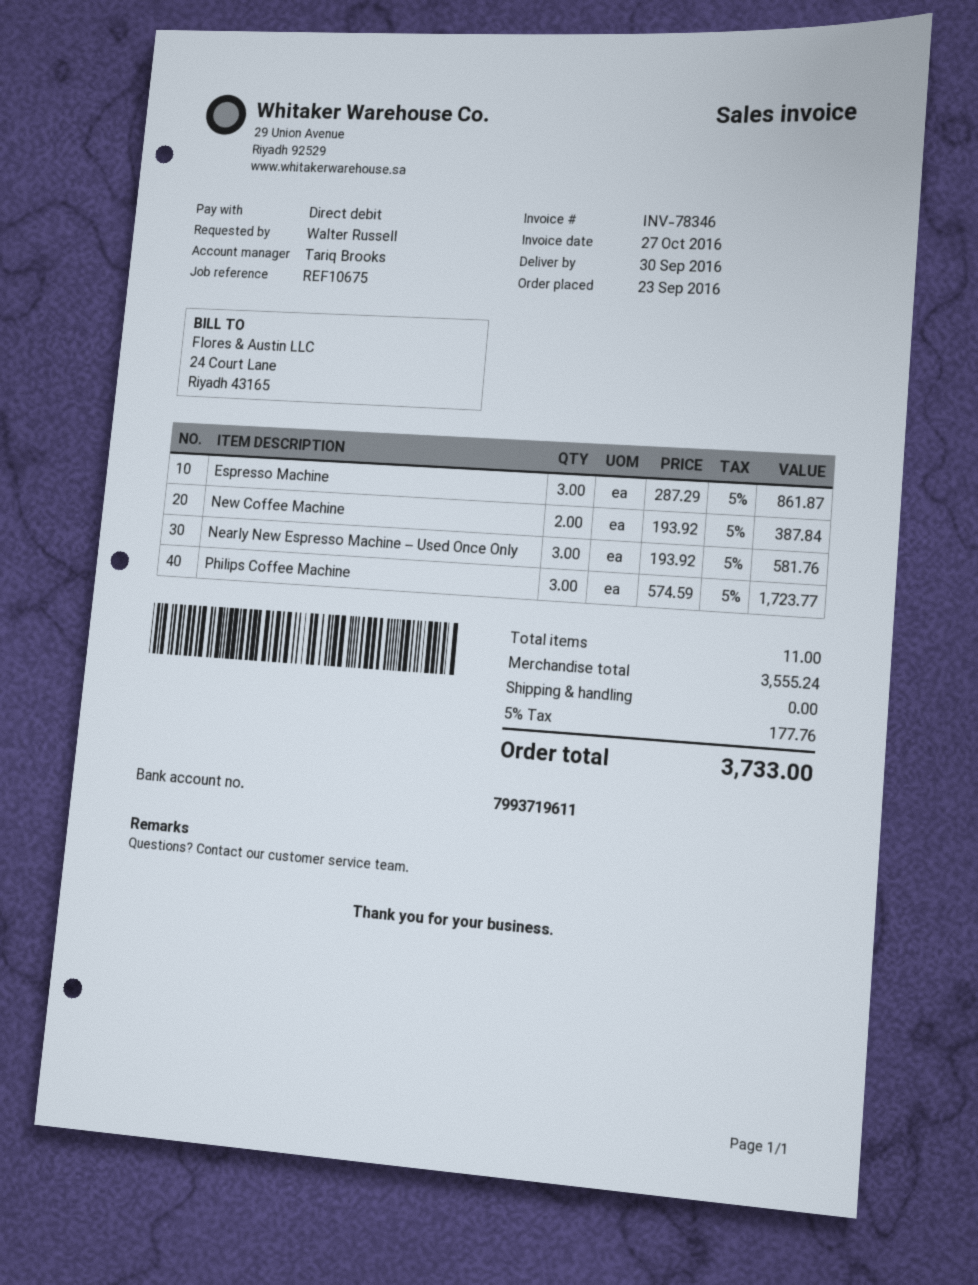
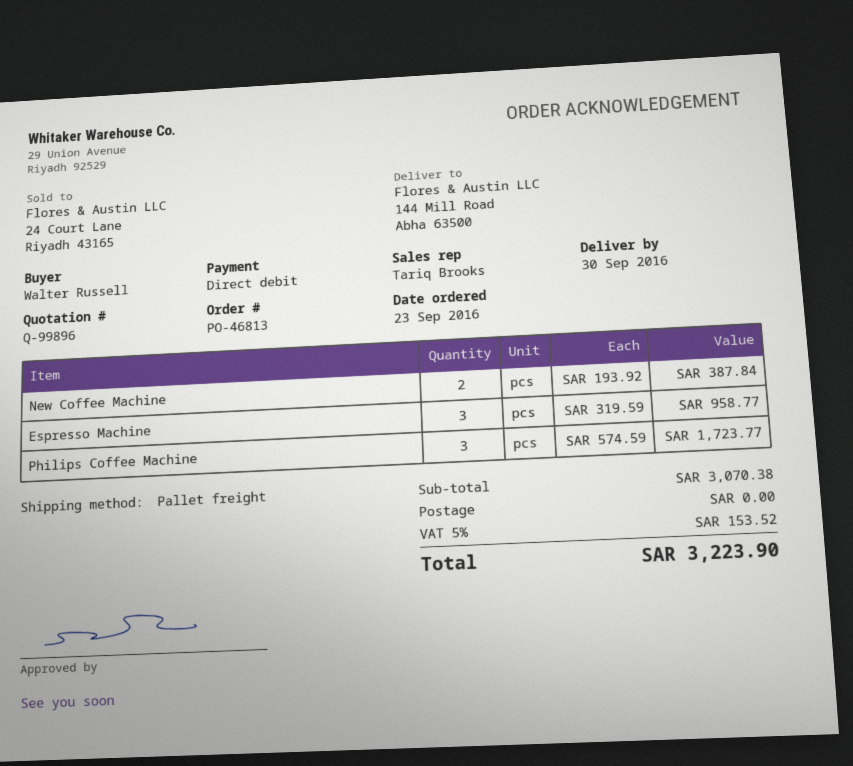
Espresso Machine: 3 x 287.29 = 861.87 -> 3 x 319.59 = 958.77
Nearly New Espresso Machine – Used Once Only: 3 x 193.92 = 581.76 -> none
subtotal: 3555.24 -> 3070.38
tax: 5% = 177.76 -> 5% = 153.52
total: 3733.00 -> 3223.90

